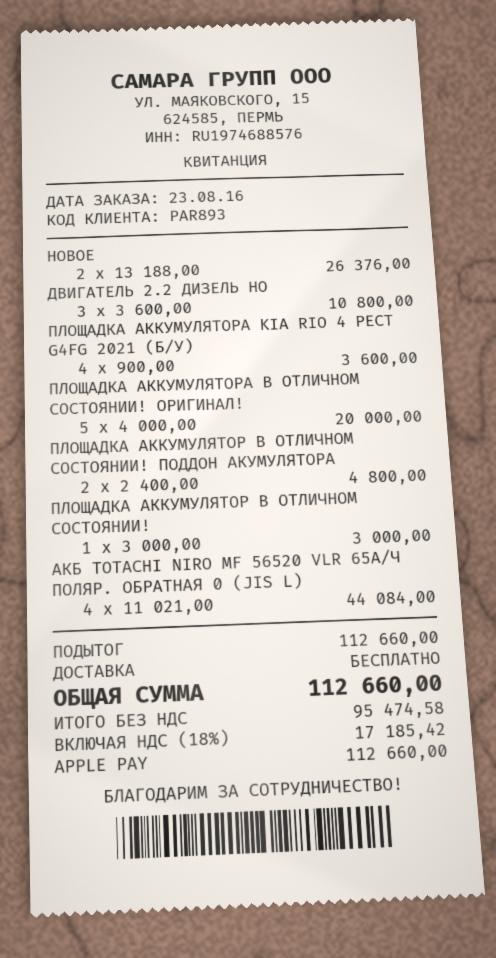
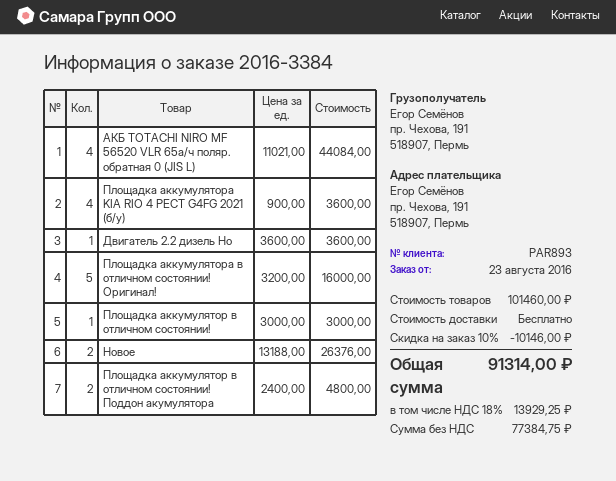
ДВИГАТЕЛЬ 2.2 ДИЗЕЛЬ НО: 3 x 3600.00 = 10800.00 -> 1 x 3600.00 = 3600.00
ПЛОЩАДКА АККУМУЛЯТОРА В ОТЛИЧНОМ СОСТОЯНИИ! ОРИГИНАЛ!: 5 x 4000.00 = 20000.00 -> 5 x 3200.00 = 16000.00
subtotal: 112660.00 -> 101460.00
discount: none -> 10% = 10146.00
net: 95474.58 -> 77384.75
tax: 18% = 17185.42 -> 18% = 13929.25
total: 112660.00 -> 91314.00

